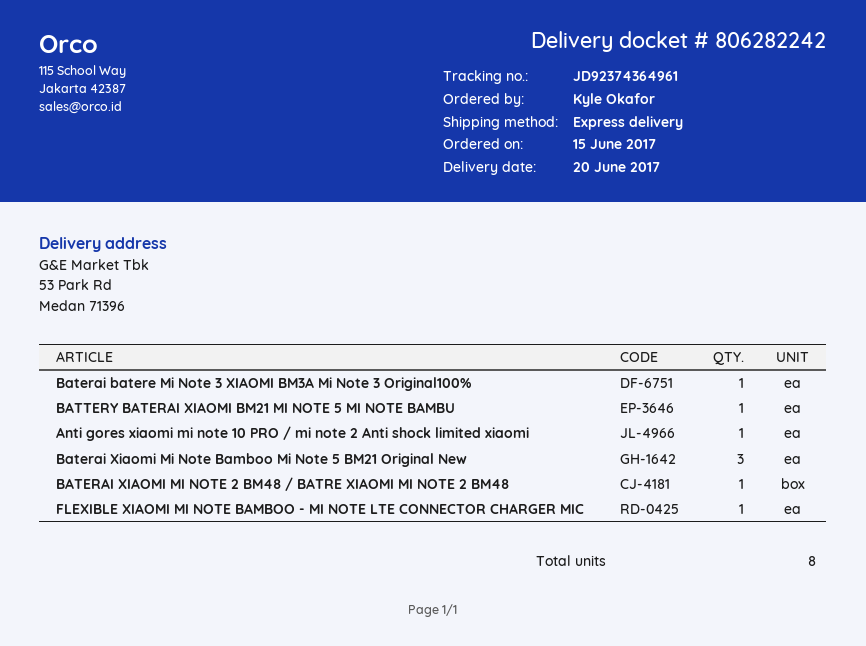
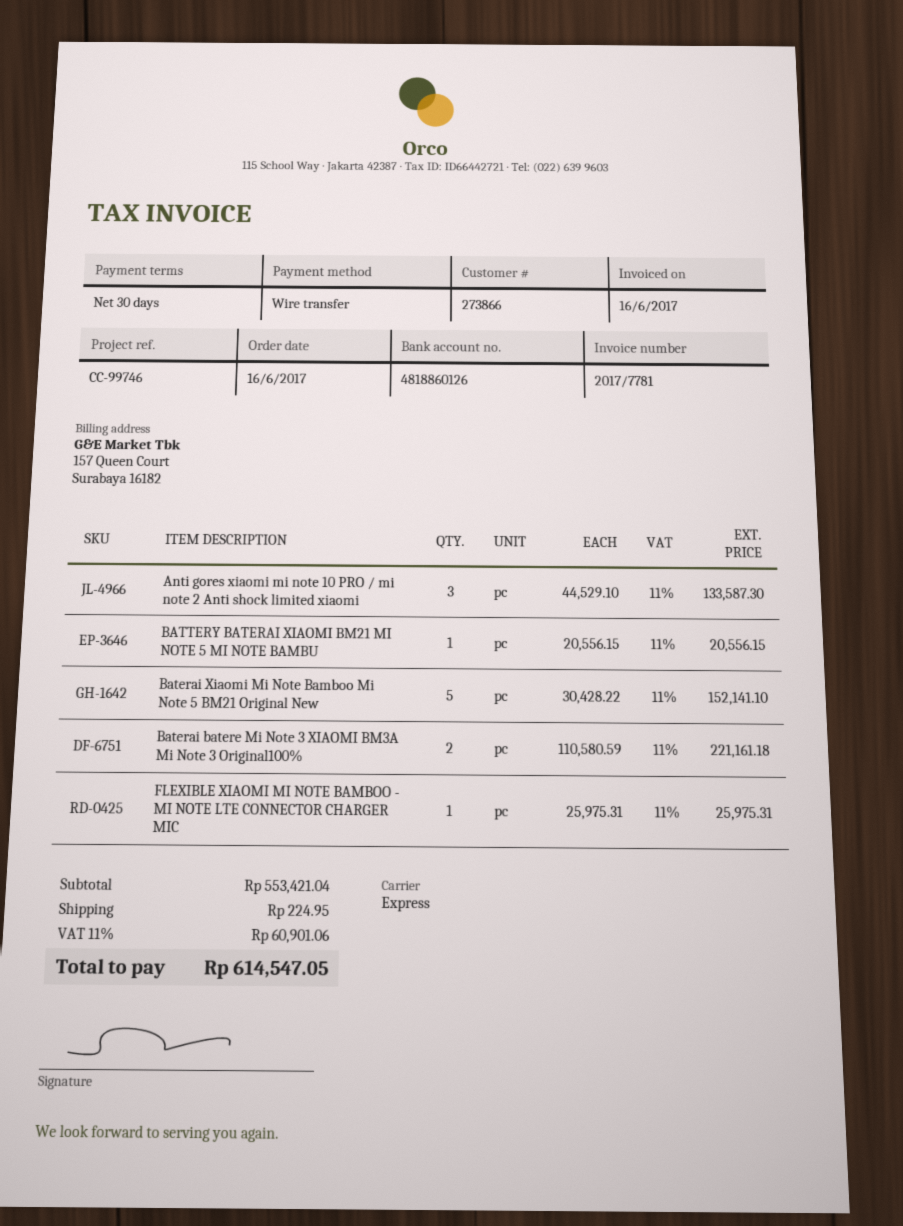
order date: 2017-06-15 -> 2017-06-16
Baterai batere Mi Note 3 XIAOMI BM3A Mi Note 3 Original100%: 1 -> 2
Anti gores xiaomi mi note 10 PRO / mi note 2 Anti shock limited xiaomi: 1 -> 3
Baterai Xiaomi Mi Note Bamboo Mi Note 5 BM21 Original New: 3 -> 5
BATERAI XIAOMI MI NOTE 2 BM48 / BATRE XIAOMI MI NOTE 2 BM48: 1 -> none

